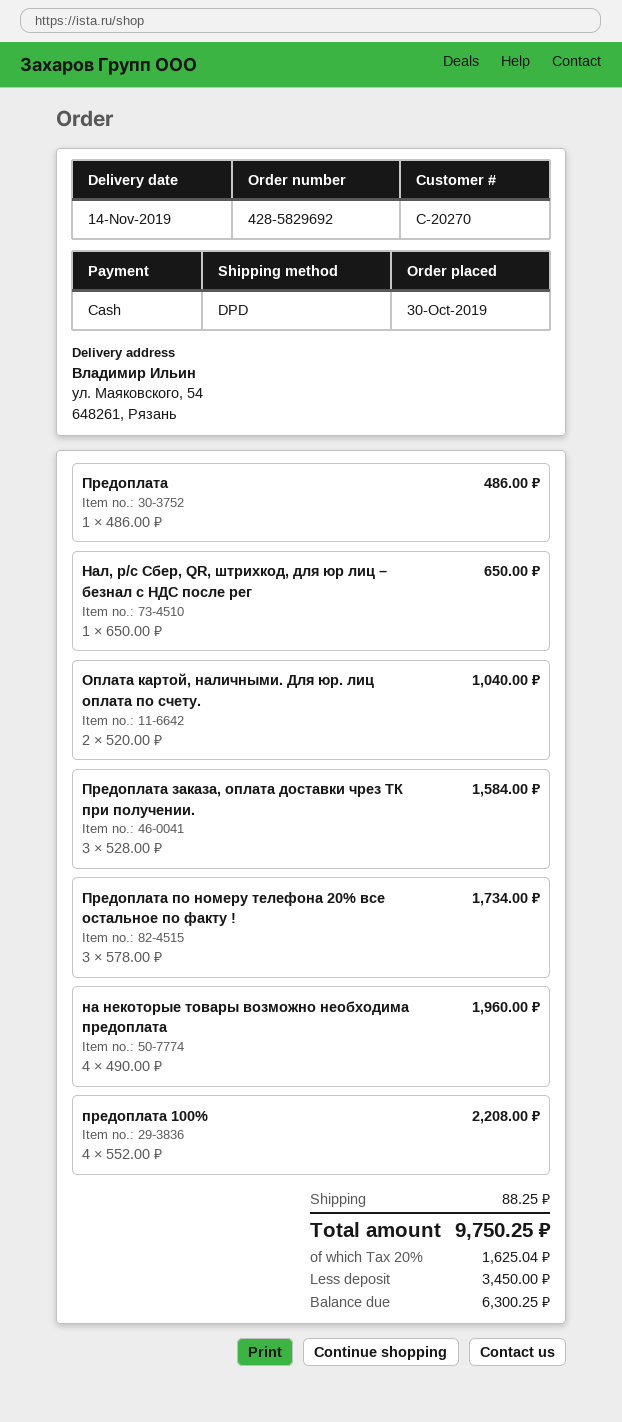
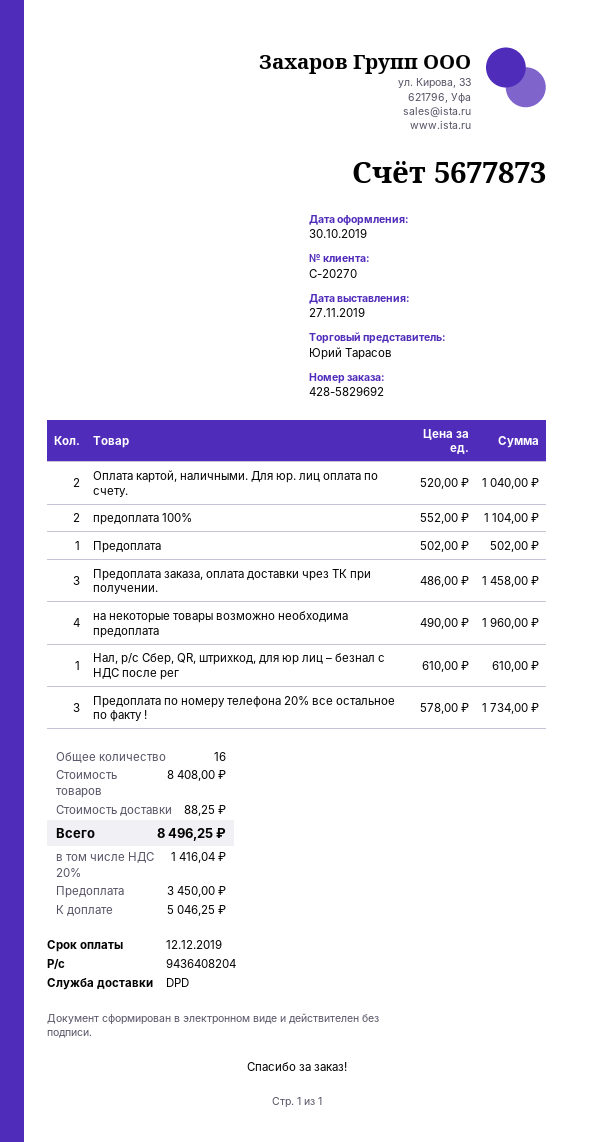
Предоплата: 1 x 486.00 = 486.00 -> 1 x 502.00 = 502.00
Нал, р/с Сбер, QR, штрихкод, для юр лиц – безнал с НДС после рег: 1 x 650.00 = 650.00 -> 1 x 610.00 = 610.00
Предоплата заказа, оплата доставки чрез ТК при получении.: 3 x 528.00 = 1584.00 -> 3 x 486.00 = 1458.00
предоплата 100%: 4 x 552.00 = 2208.00 -> 2 x 552.00 = 1104.00
tax: 20% = 1625.04 -> 20% = 1416.04
total: 9750.25 -> 8496.25
balance: 6300.25 -> 5046.25

